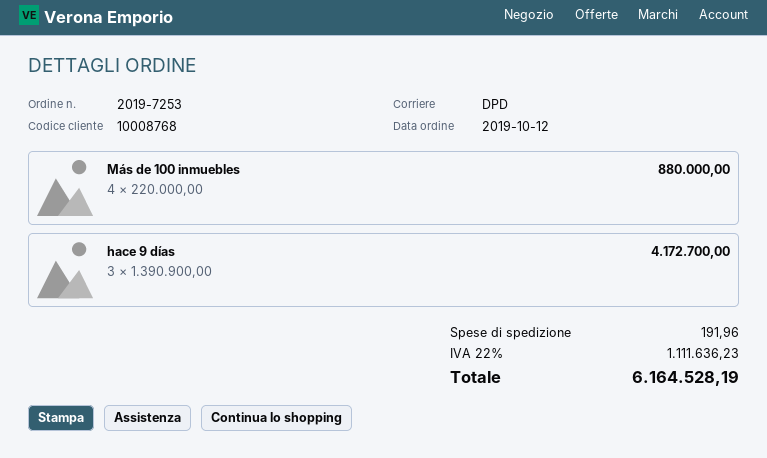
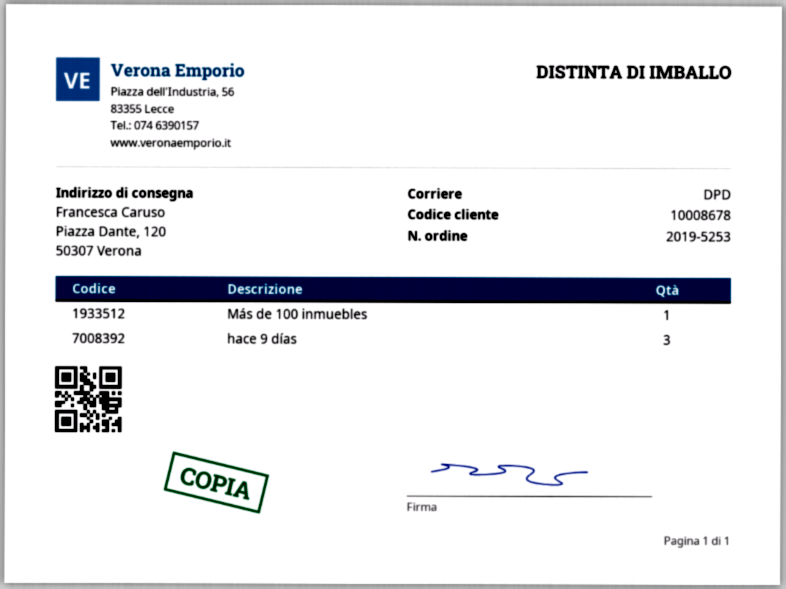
order number: 2019-7253 -> 2019-5253
customer number: 10008768 -> 10008678
Más de 100 inmuebles: 4 -> 1

